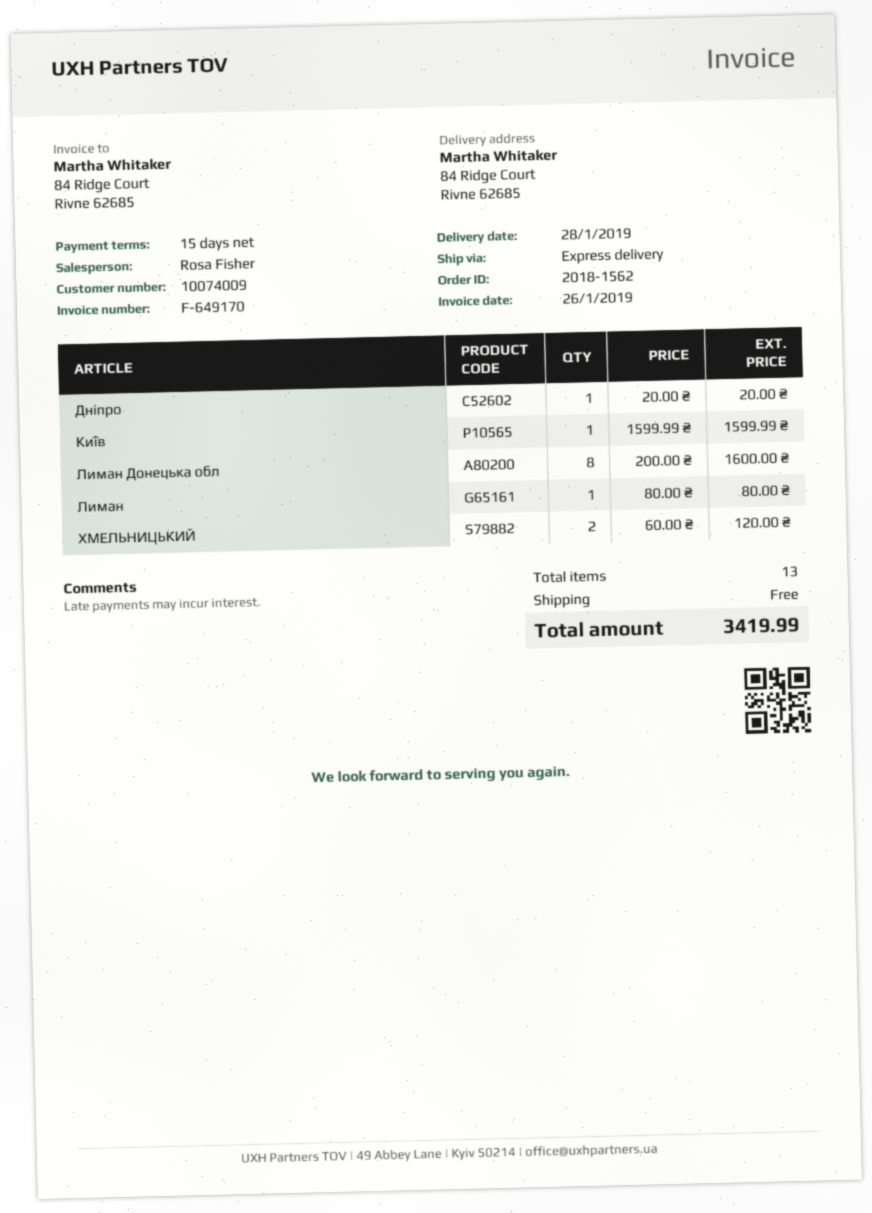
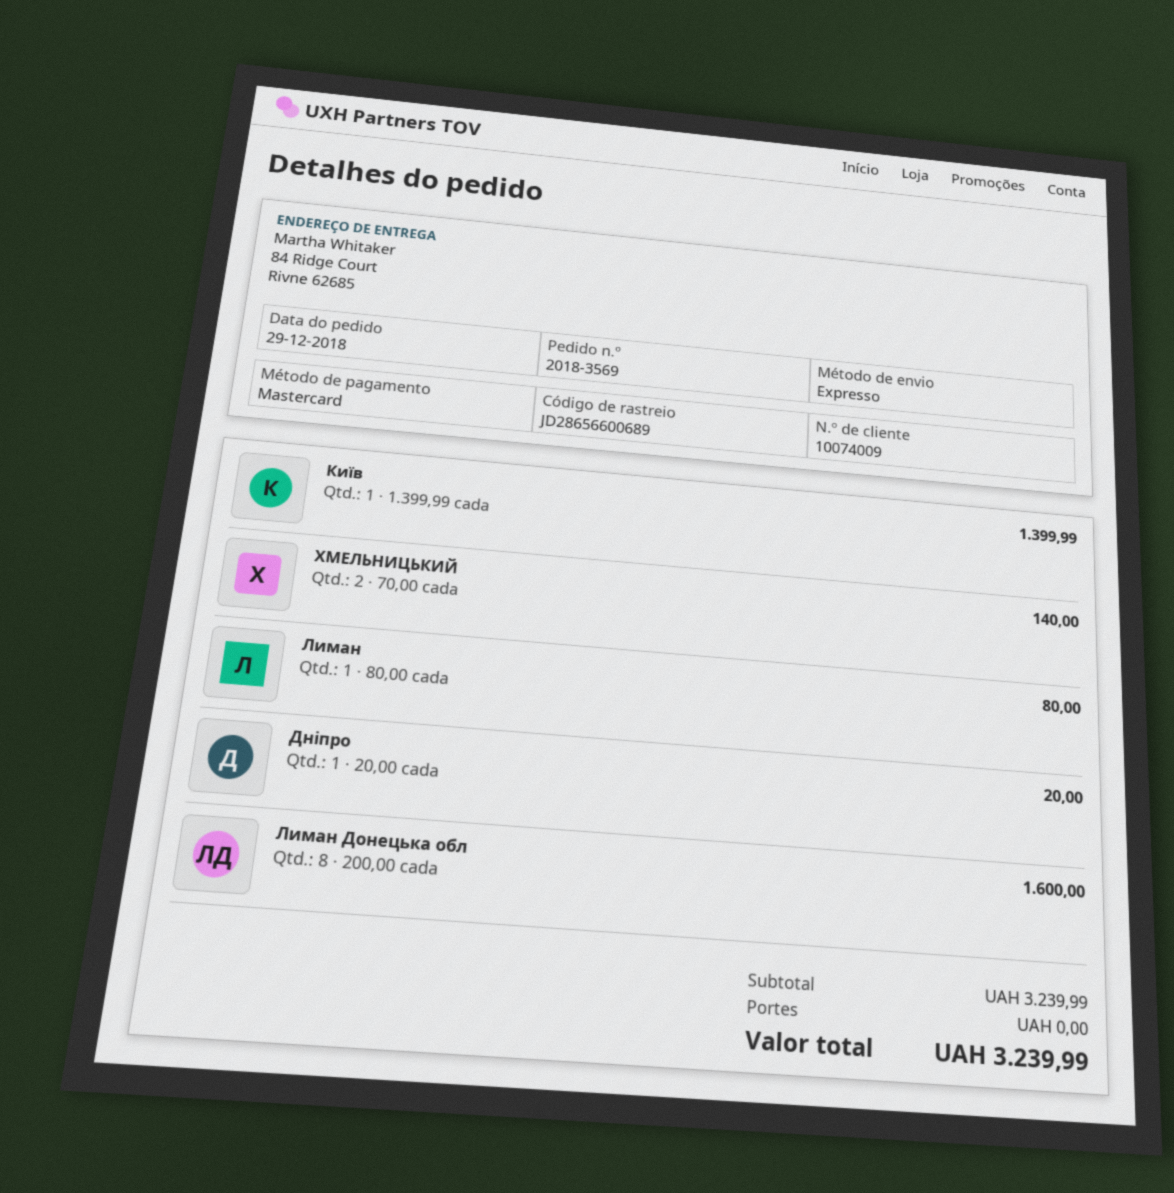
order number: 2018-1562 -> 2018-3569
Київ: 1 x 1599.99 = 1599.99 -> 1 x 1399.99 = 1399.99
ХМЕЛЬНИЦЬКИЙ: 2 x 60.00 = 120.00 -> 2 x 70.00 = 140.00
total: 3419.99 -> 3239.99

